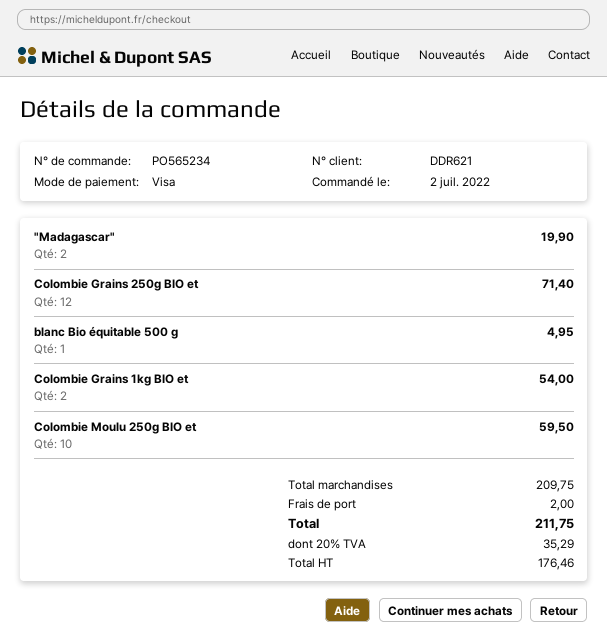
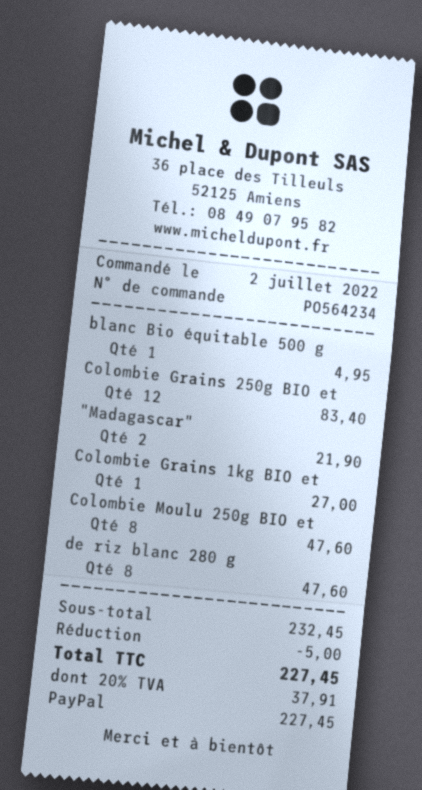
order number: PO565234 -> PO564234
payment method: Visa -> PayPal
"Madagascar": 2 for 19.90 -> 2 for 21.90
Colombie Grains 250g BIO et: 12 for 71.40 -> 12 for 83.40
Colombie Grains 1kg BIO et: 2 for 54.00 -> 1 for 27.00
Colombie Moulu 250g BIO et: 10 for 59.50 -> 8 for 47.60
de riz blanc 280 g: none -> 8 for 47.60
subtotal: 209.75 -> 232.45
discount: none -> 5.00
shipping: 2.00 -> none
tax: 20% = 35.29 -> 20% = 37.91
total: 211.75 -> 227.45

